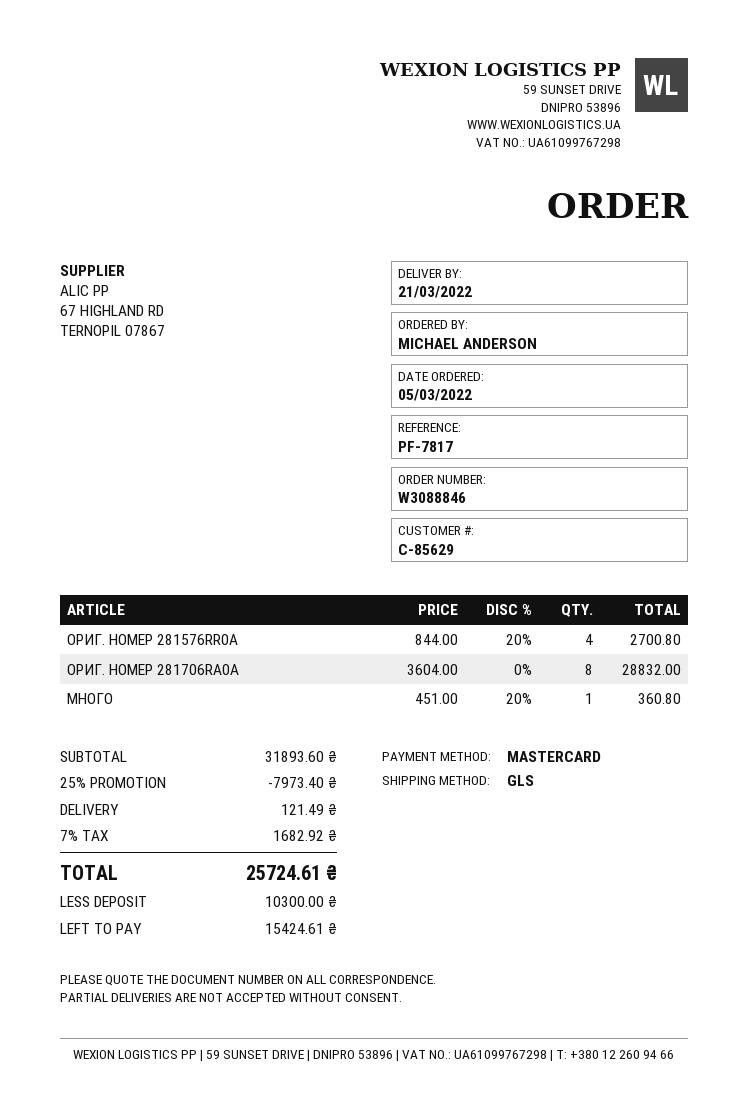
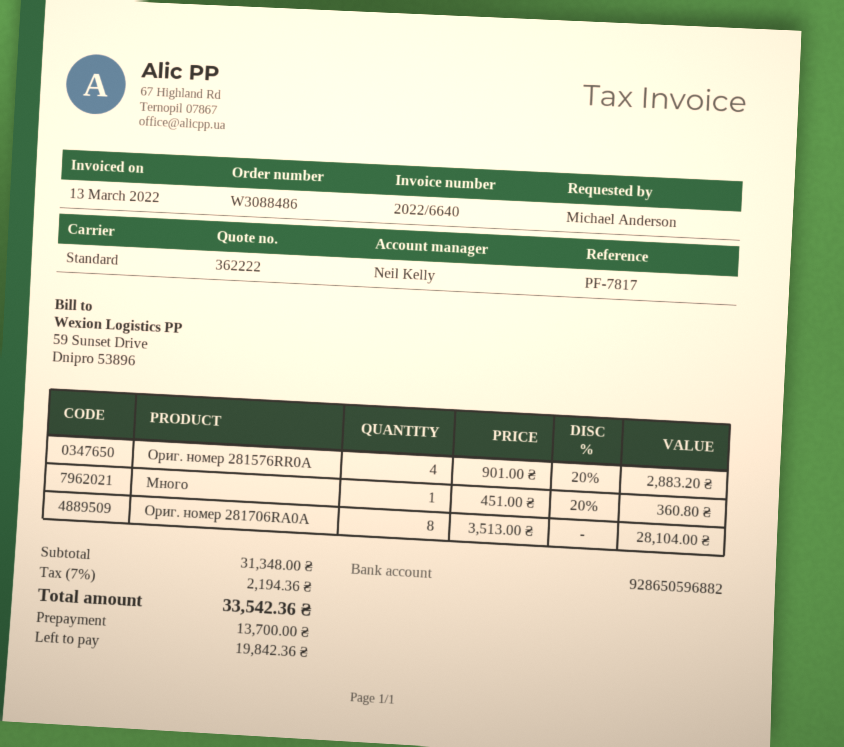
order number: W3088846 -> W3088486
shipping method: GLS -> standard
ОРИГ. НОМЕР 281576RR0A: 4 x 844.00 - 20% = 2700.80 -> 4 x 901.00 - 20% = 2883.20
ОРИГ. НОМЕР 281706RA0A: 8 x 3604.00 = 28832.00 -> 8 x 3513.00 = 28104.00
subtotal: 31893.60 -> 31348.00
discount: 25% = 7973.40 -> none
shipping: 121.49 -> none
tax: 7% = 1682.92 -> 7% = 2194.36
total: 25724.61 -> 33542.36
deposit: 10300.00 -> 13700.00
balance: 15424.61 -> 19842.36

